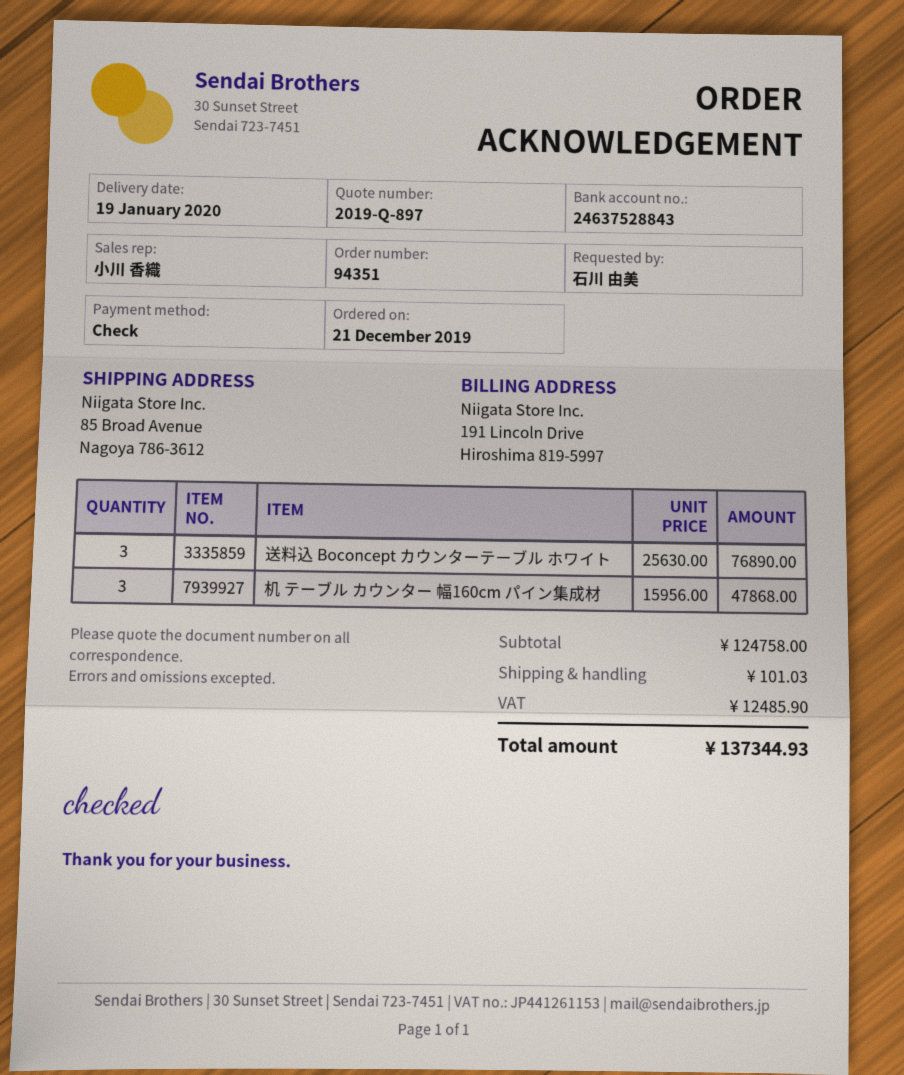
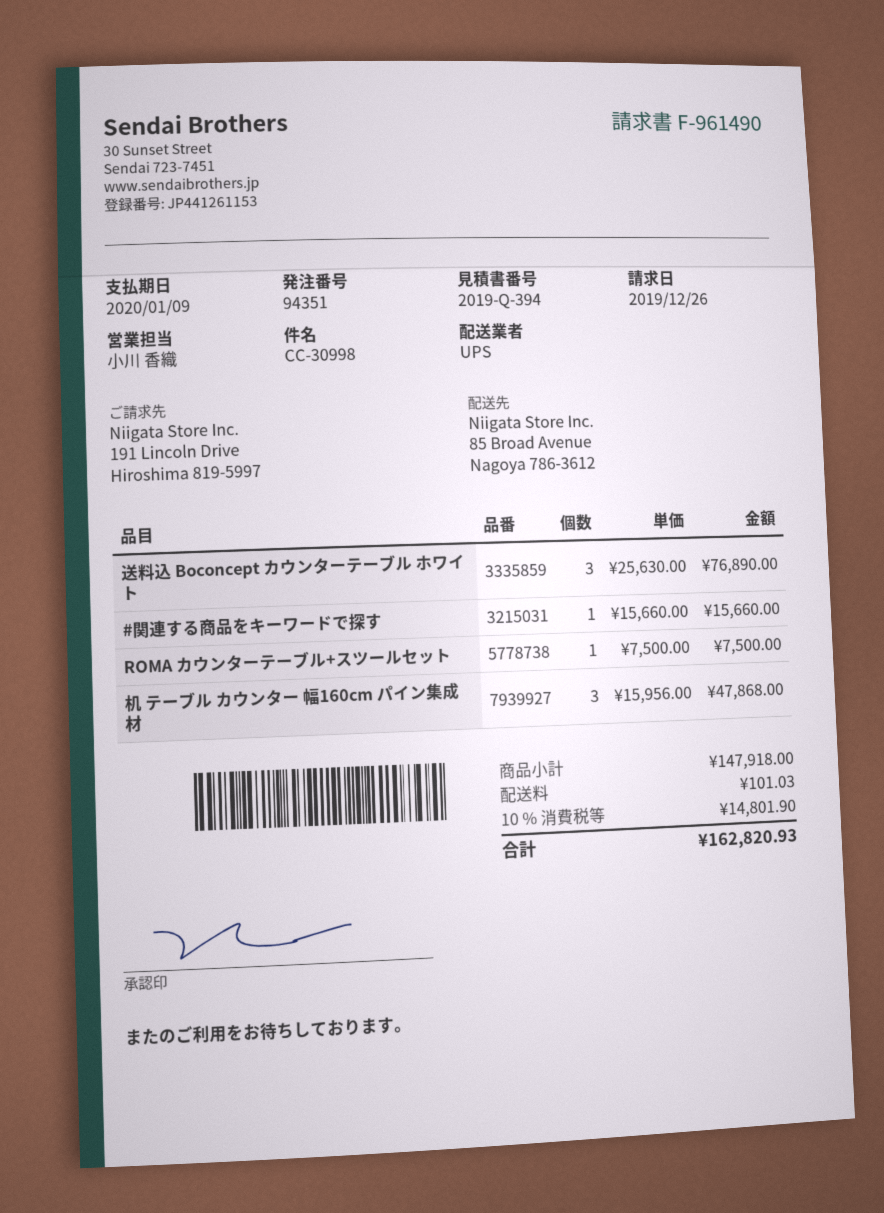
quote number: 2019-Q-897 -> 2019-Q-394
#関連する商品をキーワードで探す: none -> 1 x 15660.00 = 15660.00
ROMA カウンターテーブル+スツールセット: none -> 1 x 7500.00 = 7500.00
subtotal: 124758.00 -> 147918.00
tax: 12485.90 -> 14801.90
total: 137344.93 -> 162820.93

